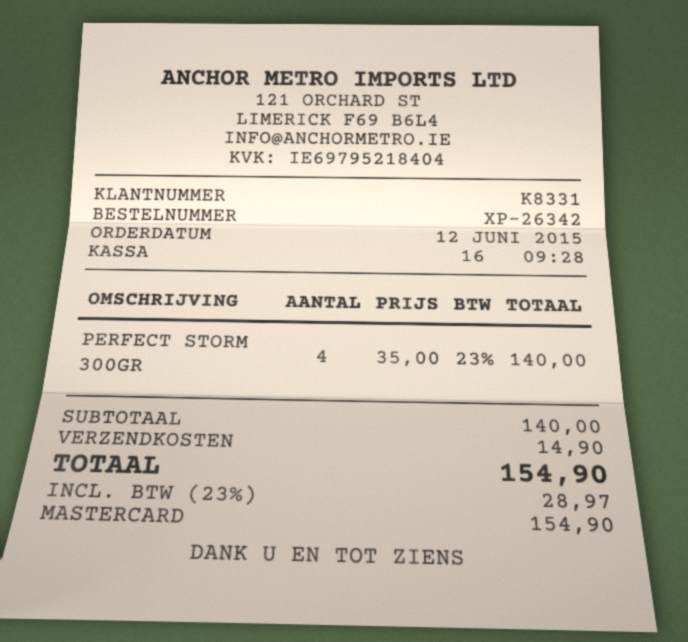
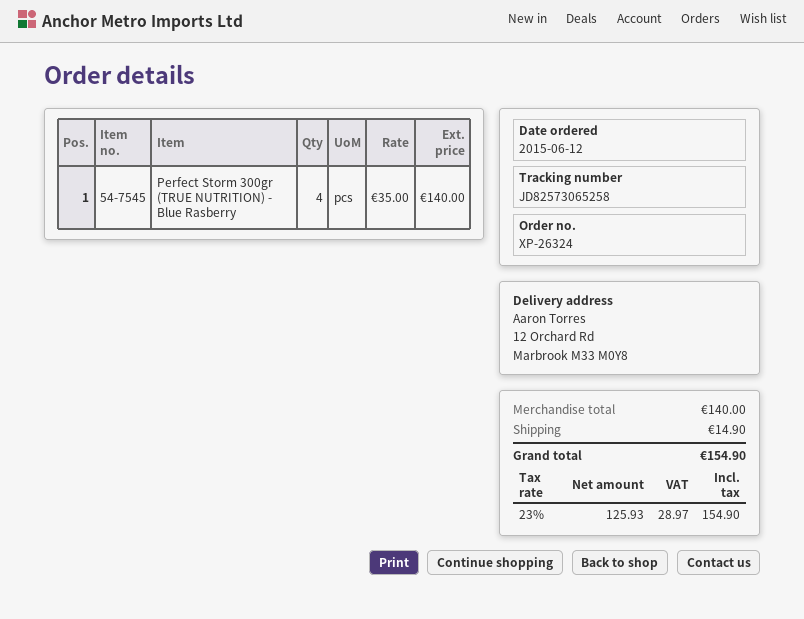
order number: XP-26342 -> XP-26324

